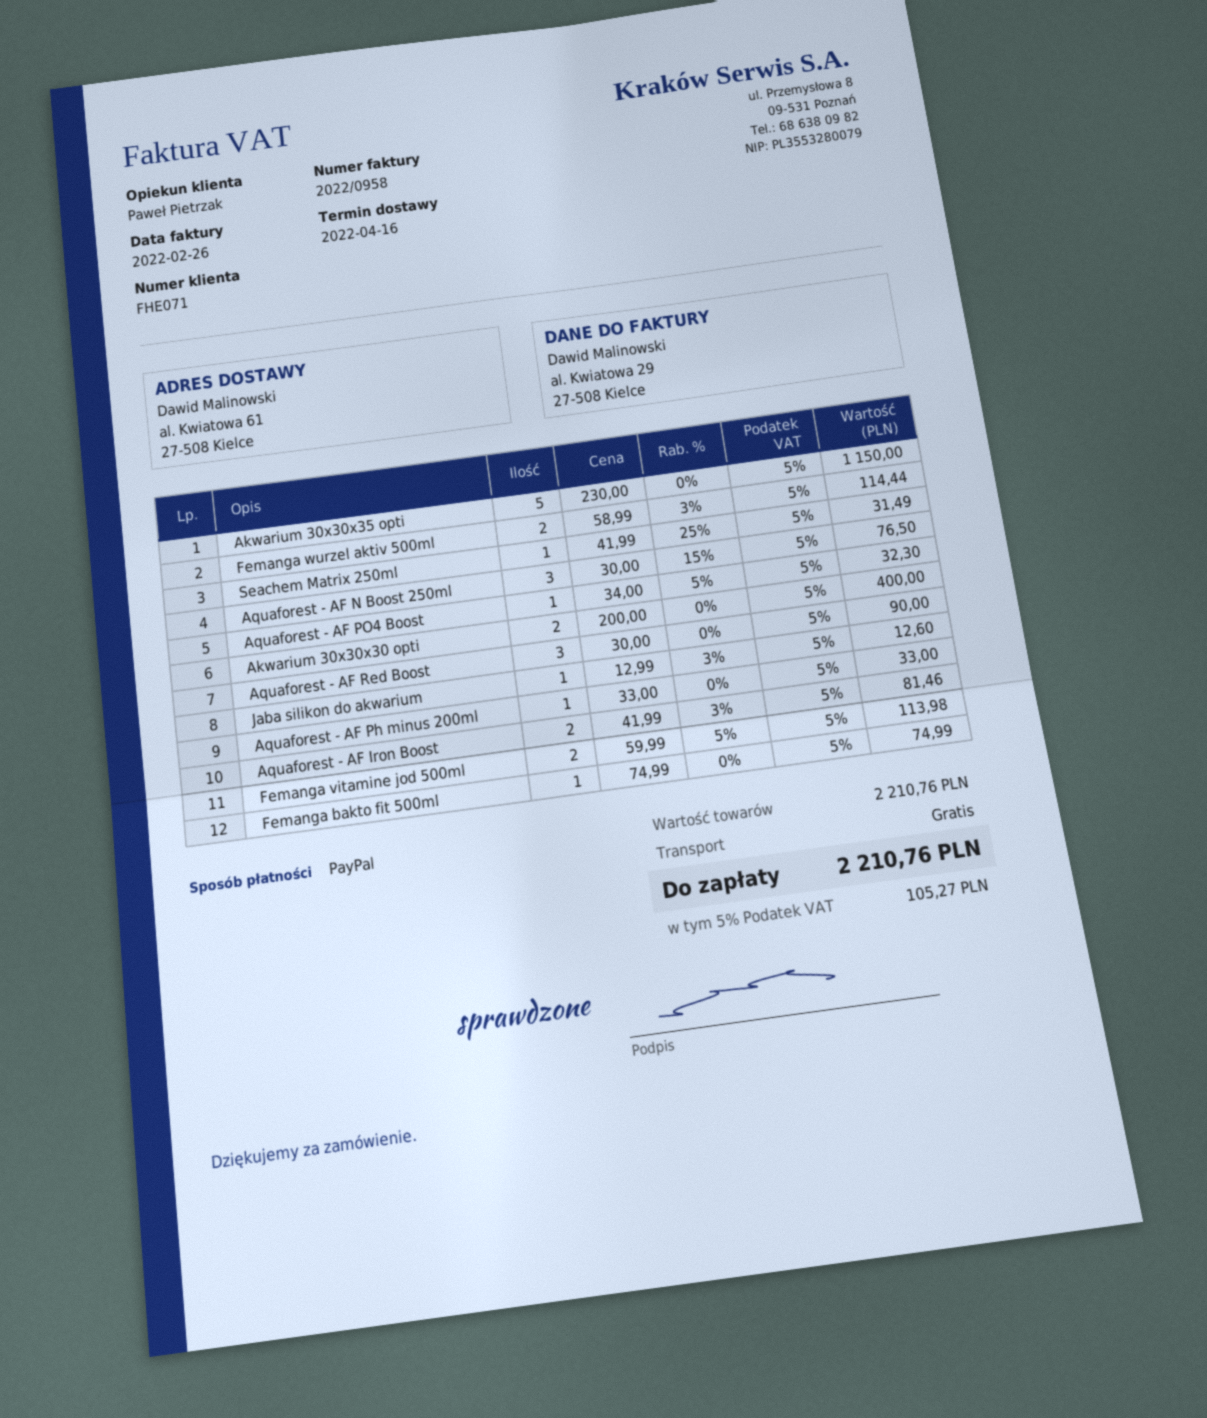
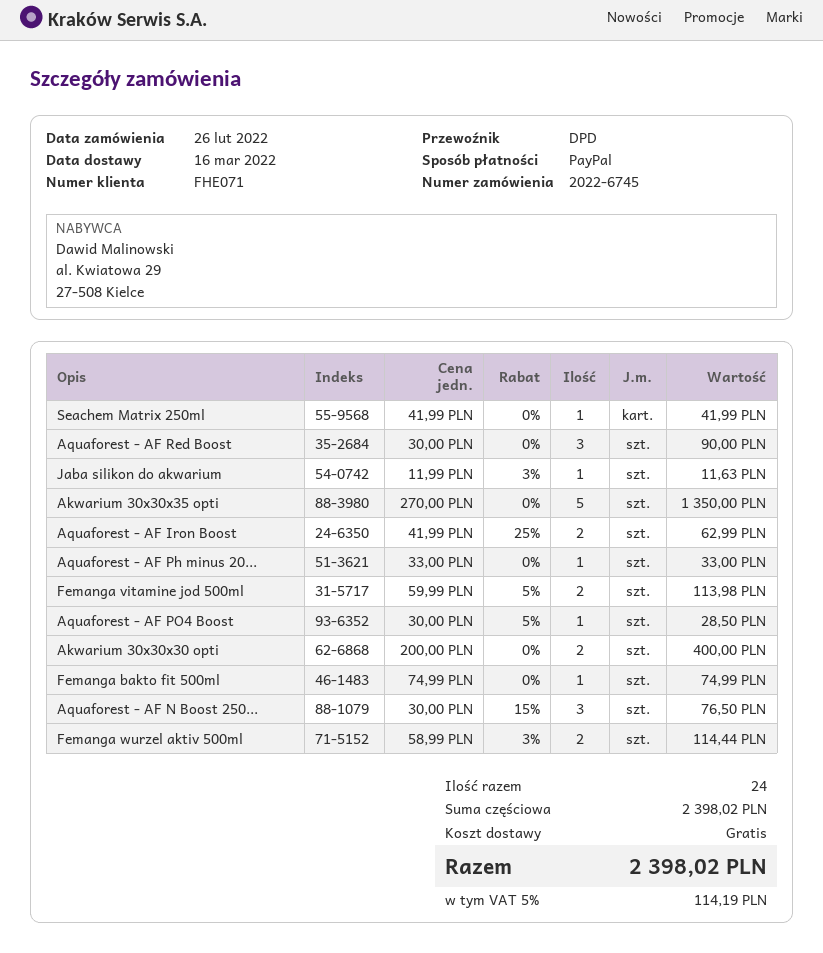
delivery date: 2022-04-16 -> 2022-03-16
Akwarium 30x30x35 opti: 5 x 230.00 = 1150.00 -> 5 x 270.00 = 1350.00
Seachem Matrix 250ml: 1 x 41.99 - 25% = 31.49 -> 1 x 41.99 = 41.99
Aquaforest - AF PO4 Boost: 1 x 34.00 - 5% = 32.30 -> 1 x 30.00 - 5% = 28.50
Jaba silikon do akwarium: 1 x 12.99 - 3% = 12.60 -> 1 x 11.99 - 3% = 11.63
Aquaforest - AF Iron Boost: 2 x 41.99 - 3% = 81.46 -> 2 x 41.99 - 25% = 62.99
subtotal: 2210.76 -> 2398.02
tax: 5% = 105.27 -> 5% = 114.19
total: 2210.76 -> 2398.02

